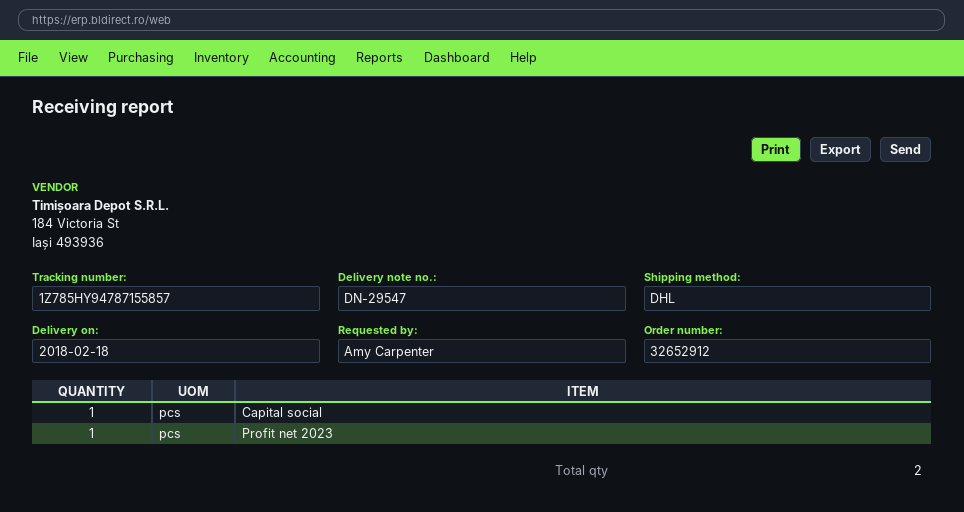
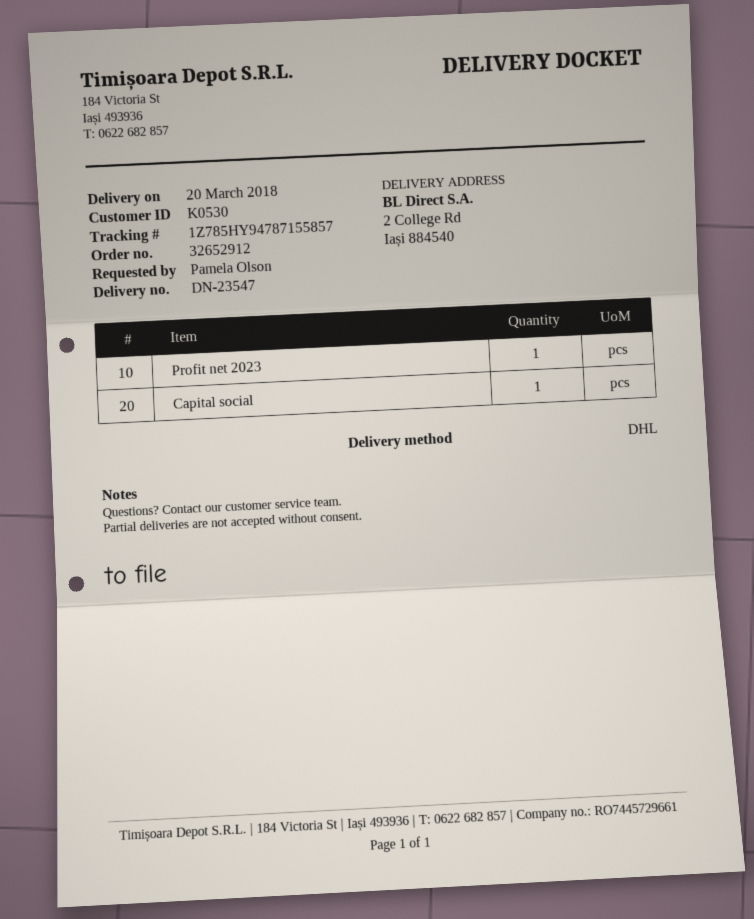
delivery note number: DN-29547 -> DN-23547
delivery date: 2018-02-18 -> 2018-03-20
ordered by: Amy Carpenter -> Pamela Olson

